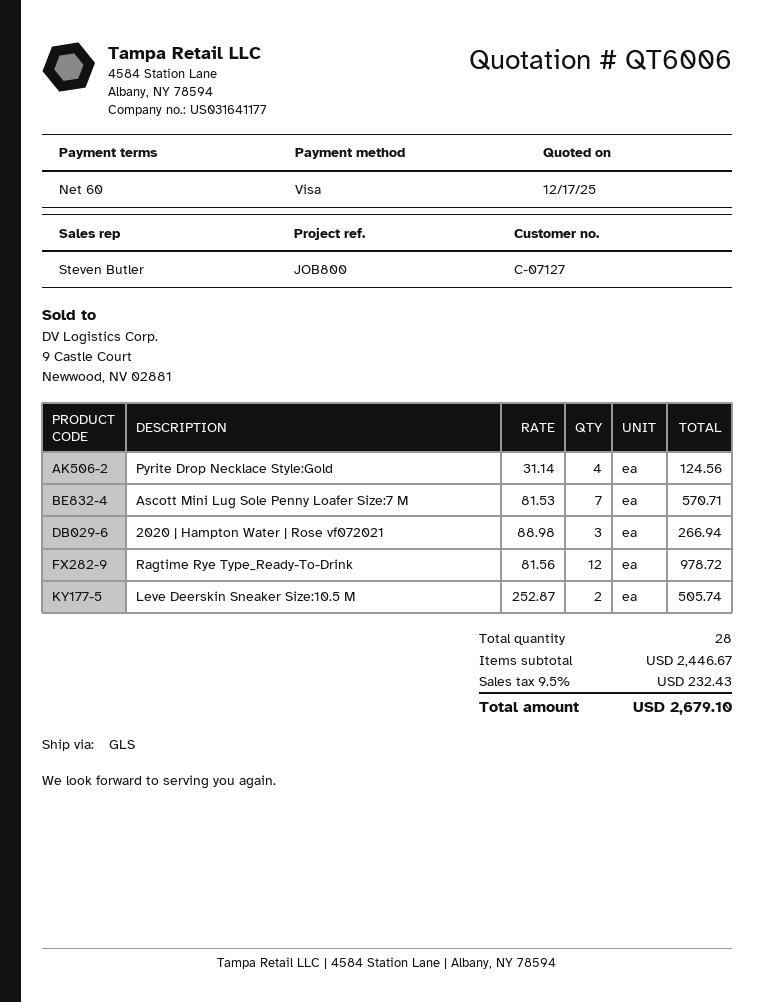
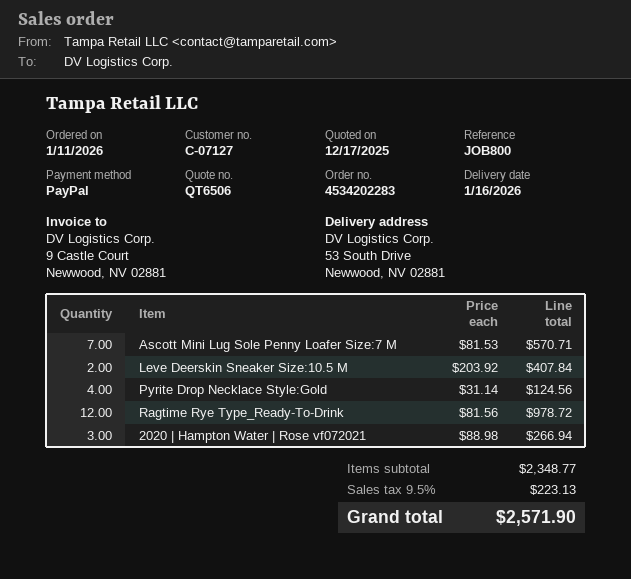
quote number: QT6006 -> QT6506
payment method: Visa -> PayPal
Leve Deerskin Sneaker Size:10.5 M: 2 x 252.87 = 505.74 -> 2 x 203.92 = 407.84
subtotal: 2446.67 -> 2348.77
tax: 9.5% = 232.43 -> 9.5% = 223.13
total: 2679.10 -> 2571.90

